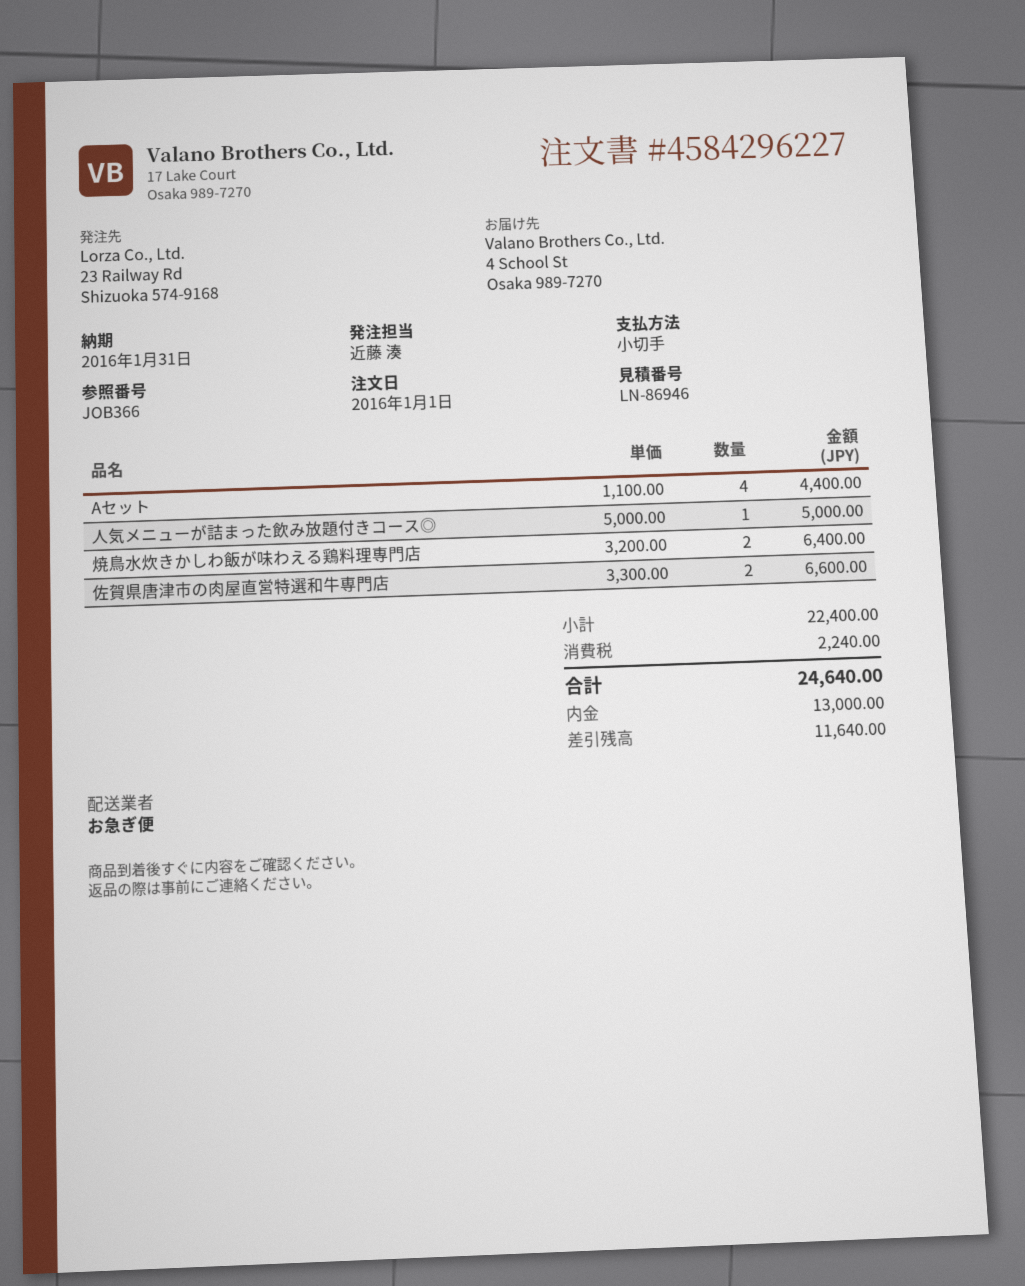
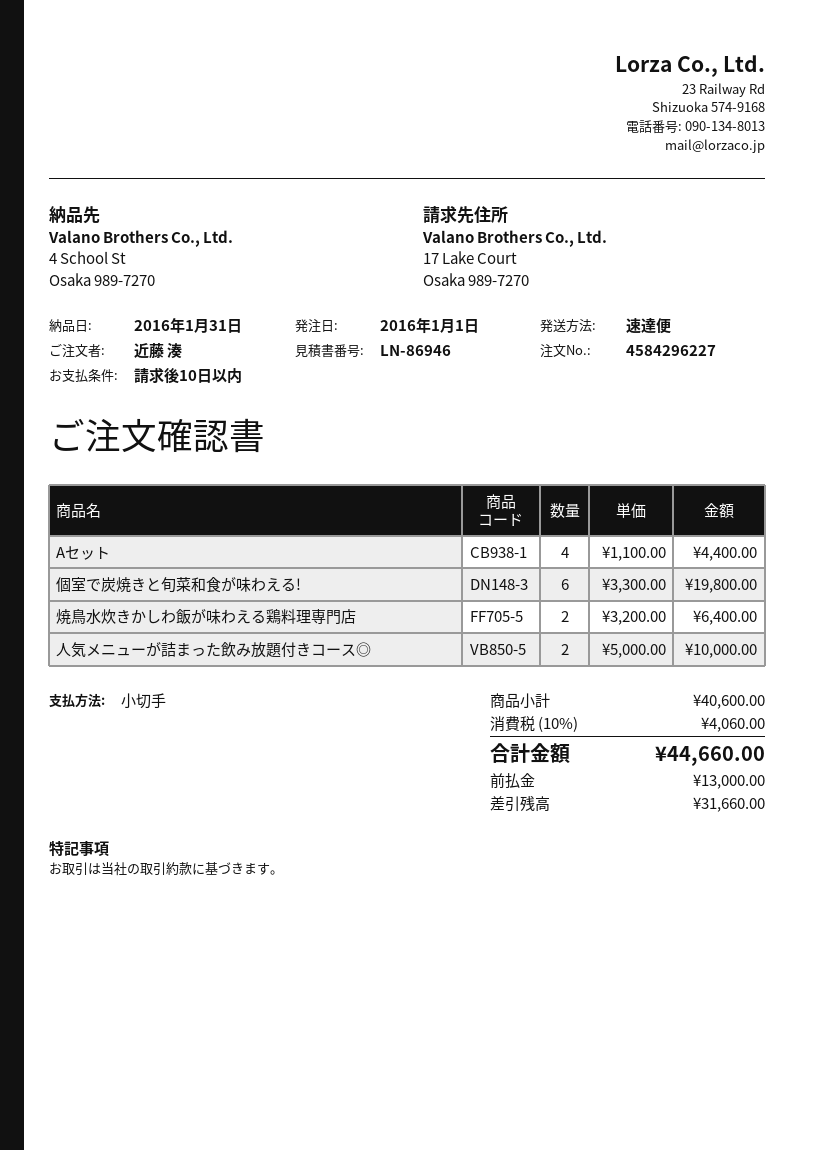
人気メニューが詰まった飲み放題付きコース◎: 1 x 5000.00 = 5000.00 -> 2 x 5000.00 = 10000.00
佐賀県唐津市の肉屋直営特選和牛専門店: 2 x 3300.00 = 6600.00 -> none
個室で炭焼きと旬菜和食が味わえる!: none -> 6 x 3300.00 = 19800.00
subtotal: 22400.00 -> 40600.00
tax: 2240.00 -> 4060.00
total: 24640.00 -> 44660.00
balance: 11640.00 -> 31660.00

